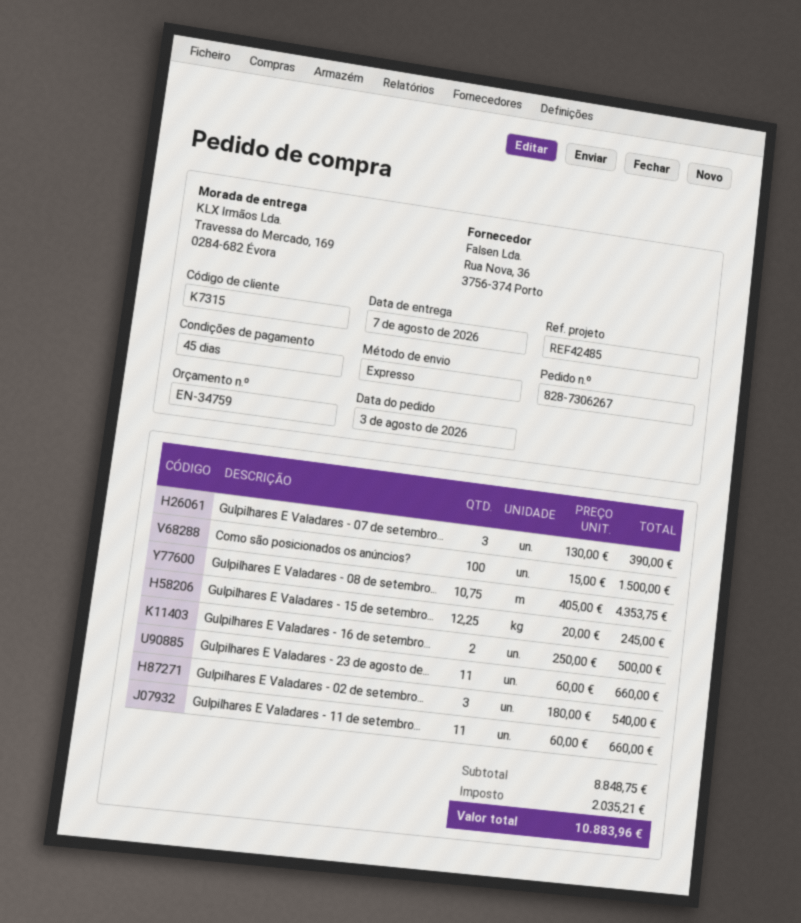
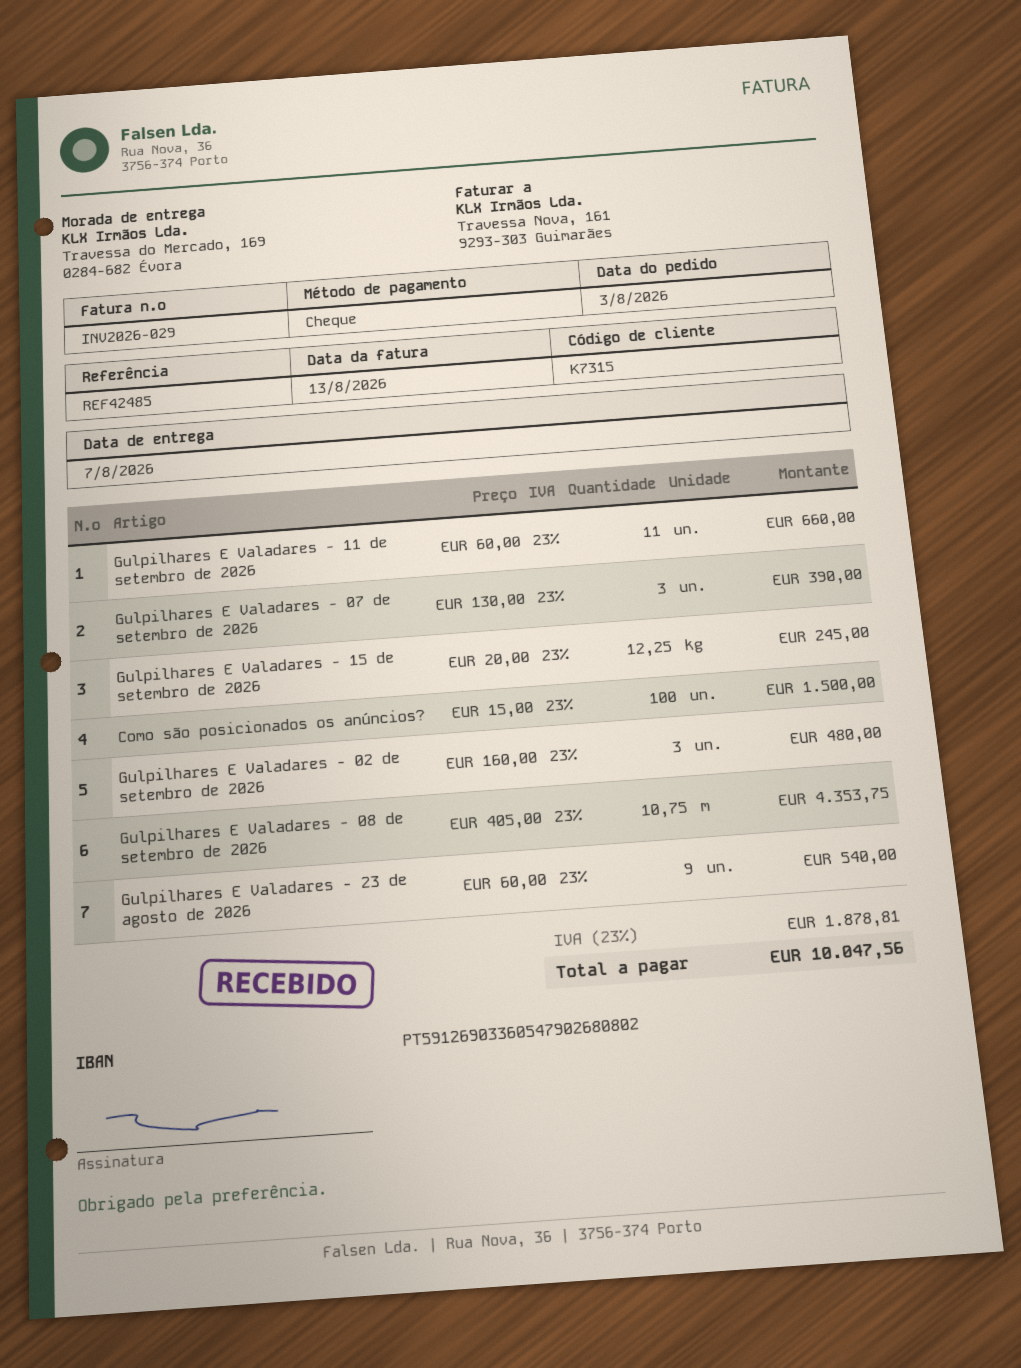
Gulpilhares E Valadares - 16 de setembro...: 2 x 250.00 = 500.00 -> none
Gulpilhares E Valadares - 23 de agosto de...: 11 x 60.00 = 660.00 -> 9 x 60.00 = 540.00
Gulpilhares E Valadares - 02 de setembro...: 3 x 180.00 = 540.00 -> 3 x 160.00 = 480.00
tax: 2035.21 -> 1878.81
total: 10883.96 -> 10047.56

